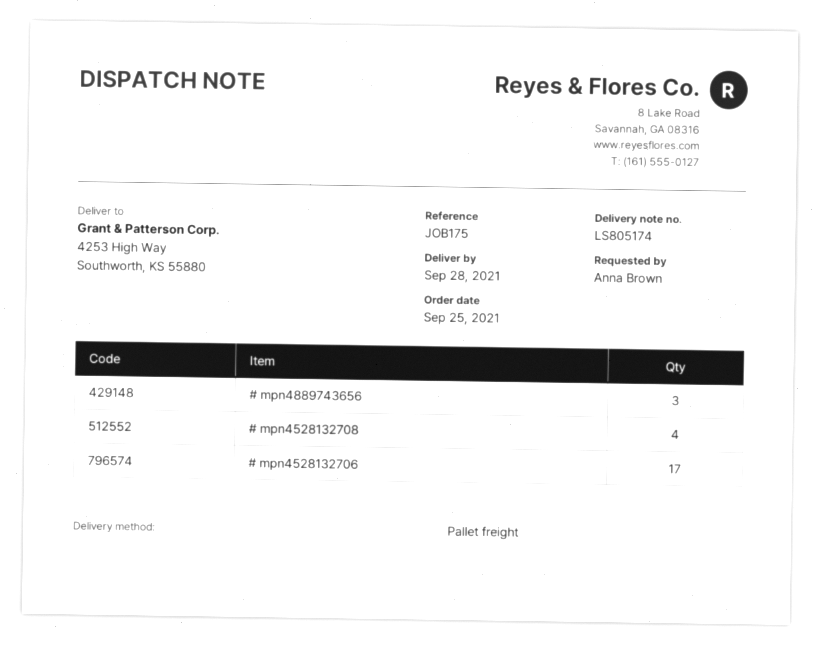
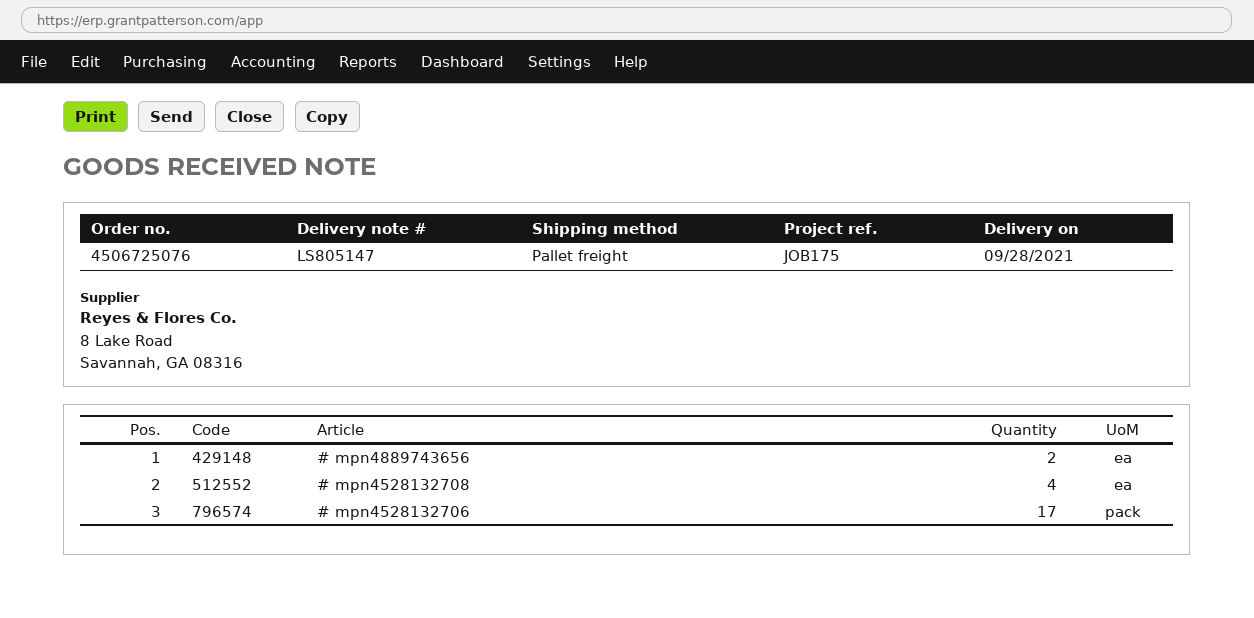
delivery note number: LS805174 -> LS805147
# mpn4889743656: 3 -> 2

